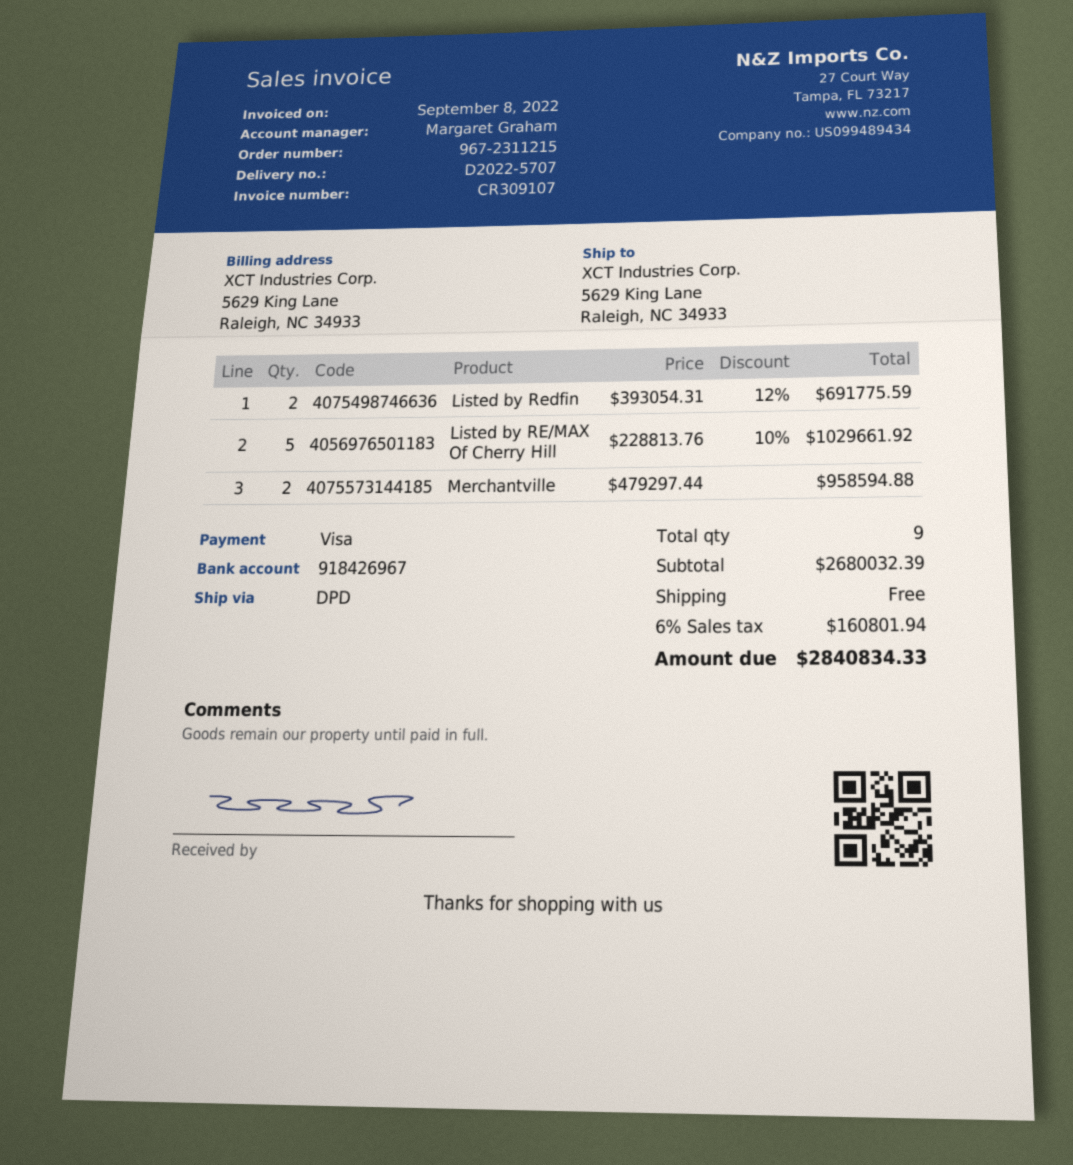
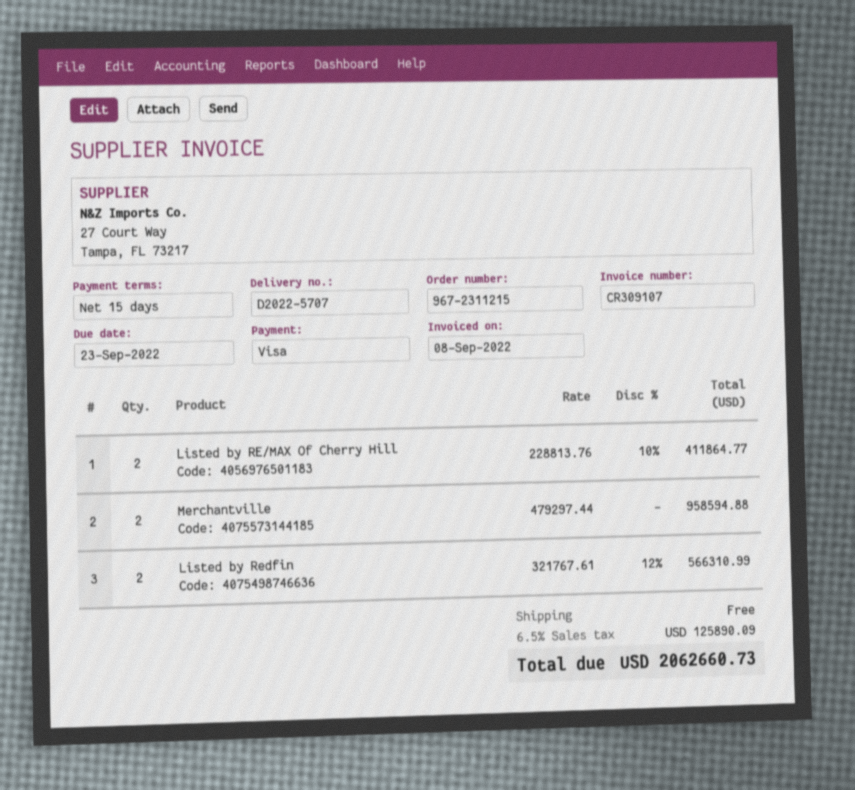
Listed by Redfin: 2 x 393054.31 - 12% = 691775.59 -> 2 x 321767.61 - 12% = 566310.99
Listed by RE/MAX Of Cherry Hill: 5 x 228813.76 - 10% = 1029661.92 -> 2 x 228813.76 - 10% = 411864.77
tax: 6% = 160801.94 -> 6.5% = 125890.09
total: 2840834.33 -> 2062660.73

